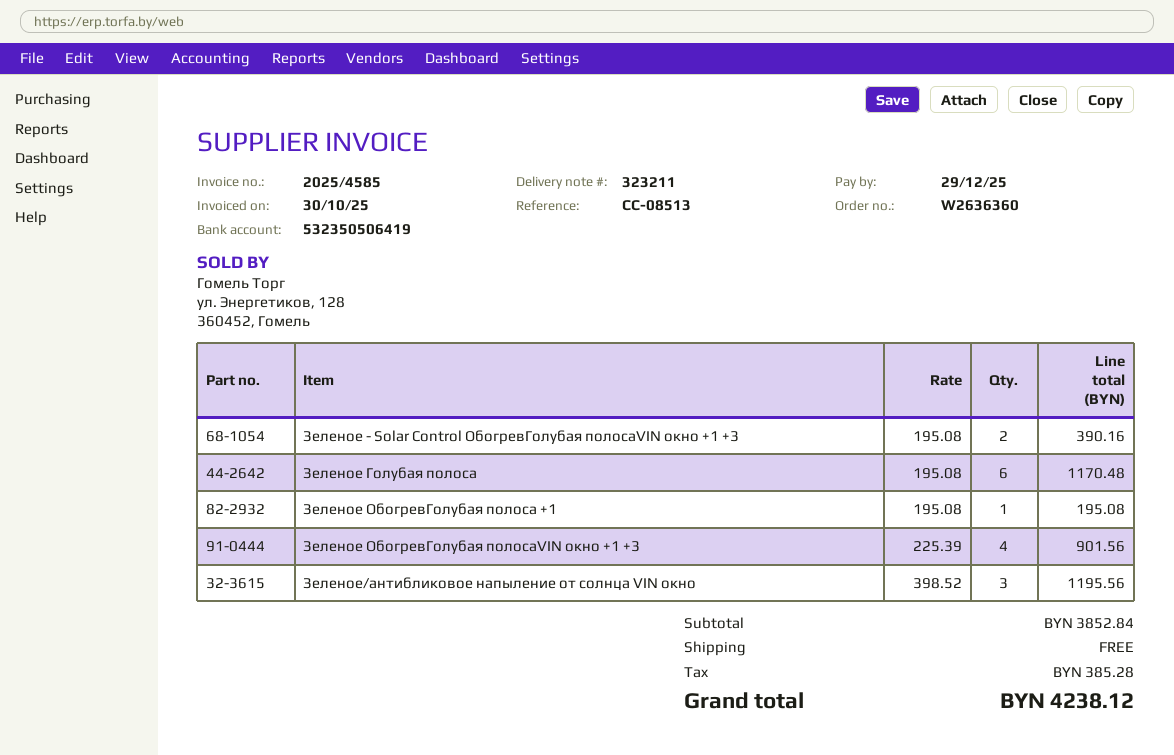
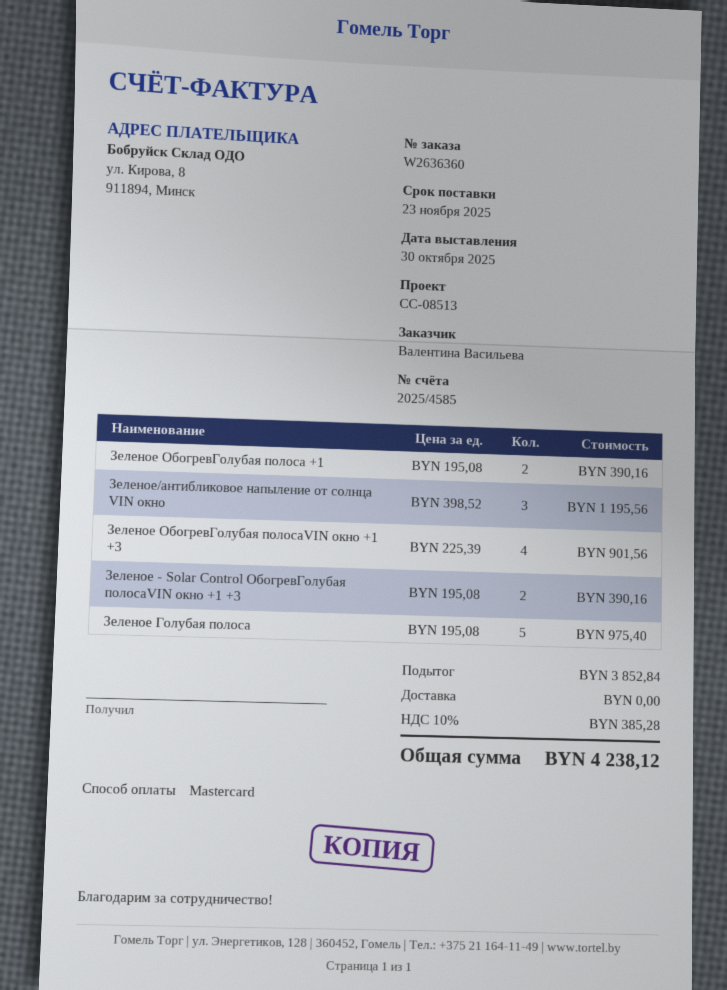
Зеленое Голубая полоса: 6 x 195.08 = 1170.48 -> 5 x 195.08 = 975.40
Зеленое ОбогревГолубая полоса +1: 1 x 195.08 = 195.08 -> 2 x 195.08 = 390.16

